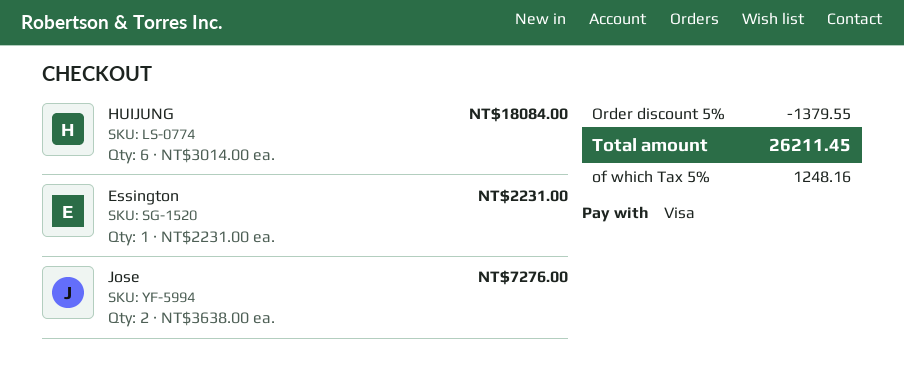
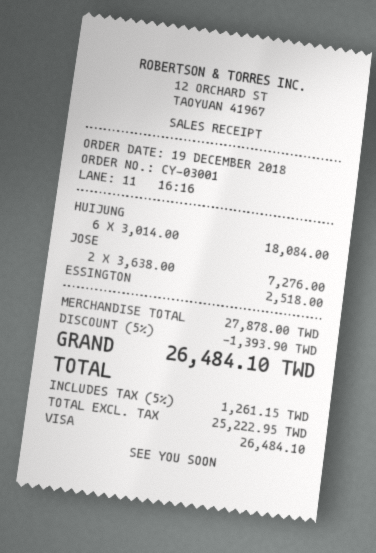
Essington: 1 x 2231.00 = 2231.00 -> 1 x 2518.00 = 2518.00
discount: 5% = 1379.55 -> 5% = 1393.90
tax: 5% = 1248.16 -> 5% = 1261.15
total: 26211.45 -> 26484.10

